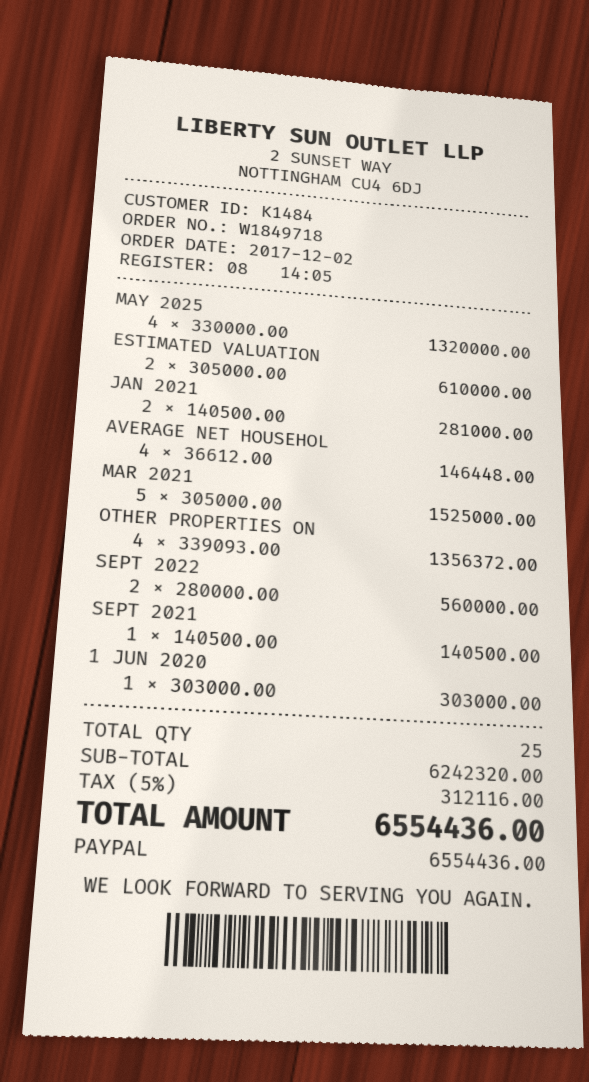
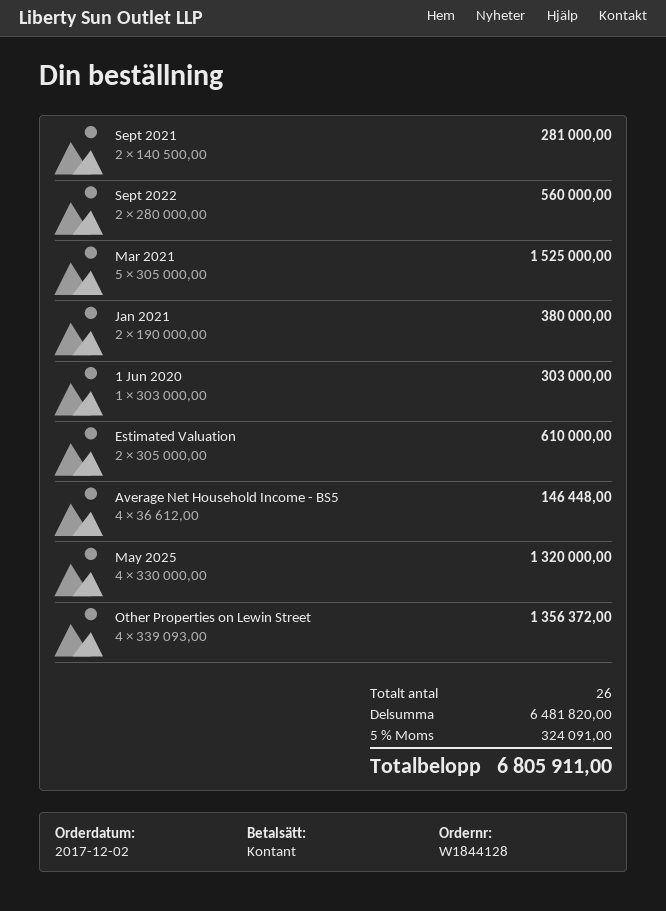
order number: W1849718 -> W1844128
payment method: PayPal -> cash
JAN 2021: 2 x 140500.00 = 281000.00 -> 2 x 190000.00 = 380000.00
SEPT 2021: 1 x 140500.00 = 140500.00 -> 2 x 140500.00 = 281000.00
total quantity: 25 -> 26
subtotal: 6242320.00 -> 6481820.00
tax: 5% = 312116.00 -> 5% = 324091.00
total: 6554436.00 -> 6805911.00

